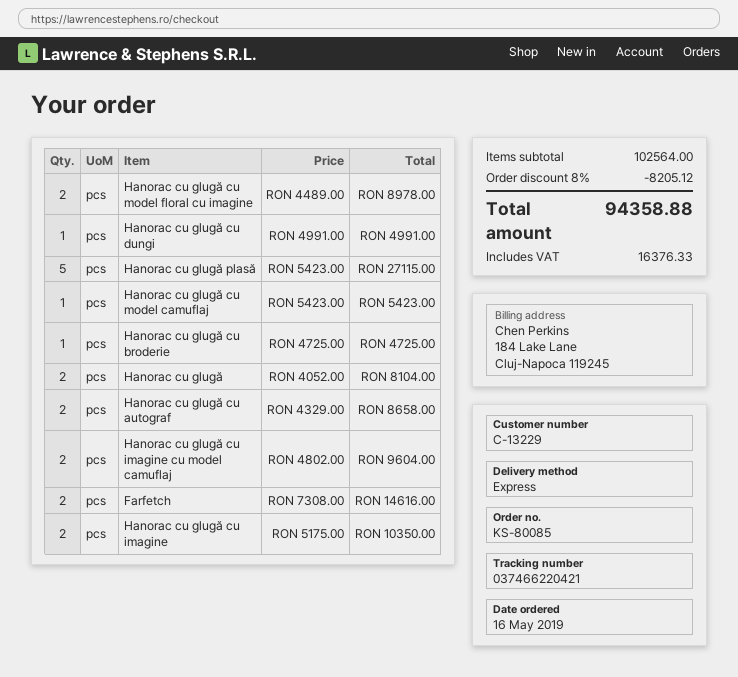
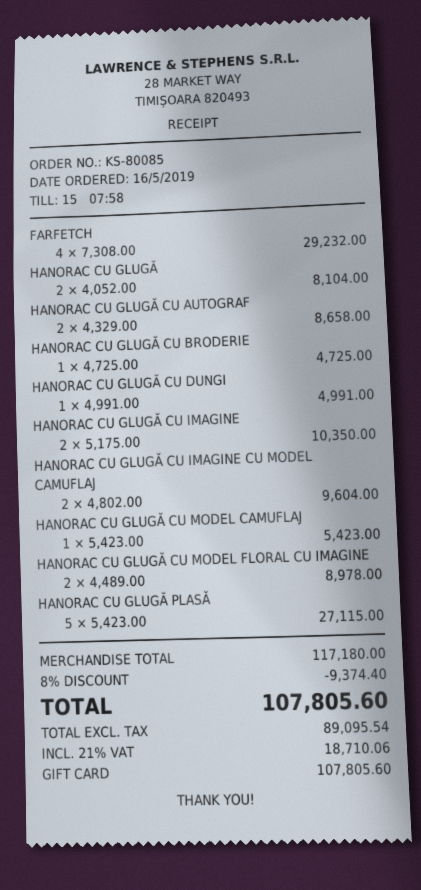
Farfetch: 2 x 7308.00 = 14616.00 -> 4 x 7308.00 = 29232.00
subtotal: 102564.00 -> 117180.00
discount: 8% = 8205.12 -> 8% = 9374.40
tax: 16376.33 -> 18710.06
total: 94358.88 -> 107805.60

